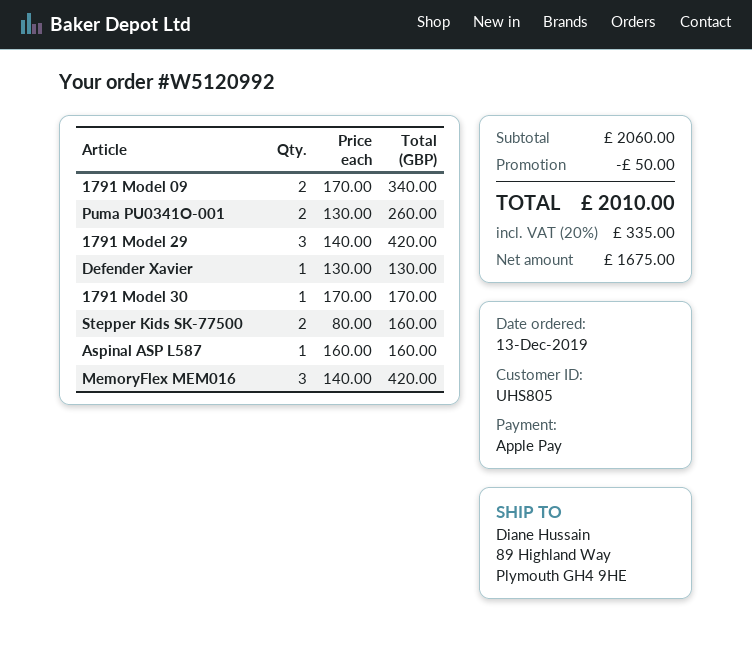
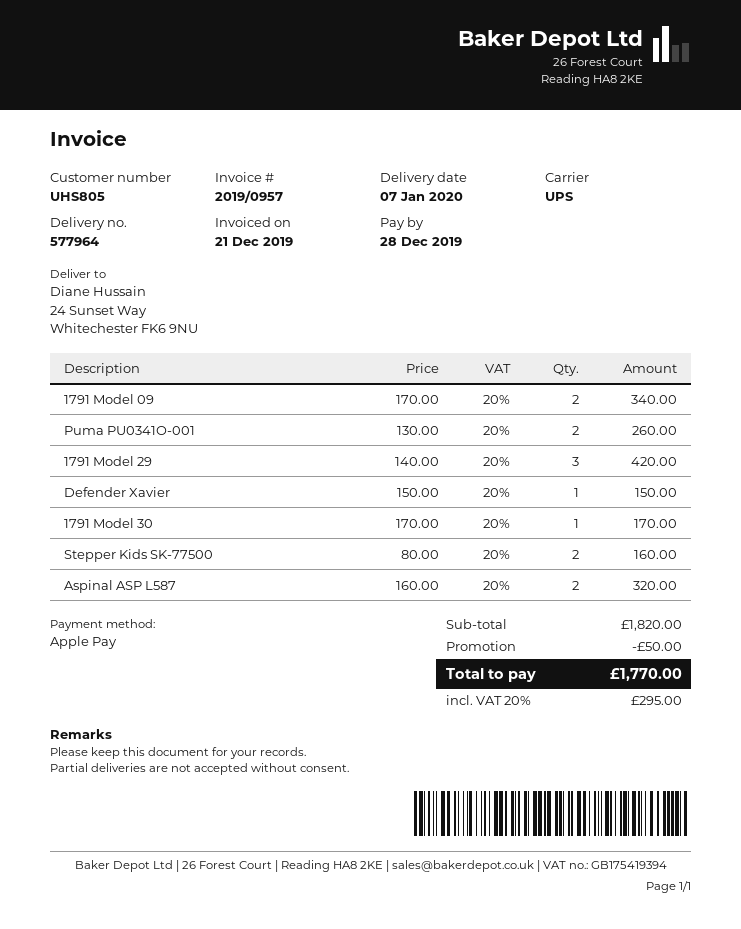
ship to: 89 Highland Way, Plymouth GH4 9HE -> 24 Sunset Way, Whitechester FK6 9NU
Defender Xavier: 1 x 130.00 = 130.00 -> 1 x 150.00 = 150.00
Aspinal ASP L587: 1 x 160.00 = 160.00 -> 2 x 160.00 = 320.00
MemoryFlex MEM016: 3 x 140.00 = 420.00 -> none
subtotal: 2060.00 -> 1820.00
tax: 20% = 335.00 -> 20% = 295.00
total: 2010.00 -> 1770.00

